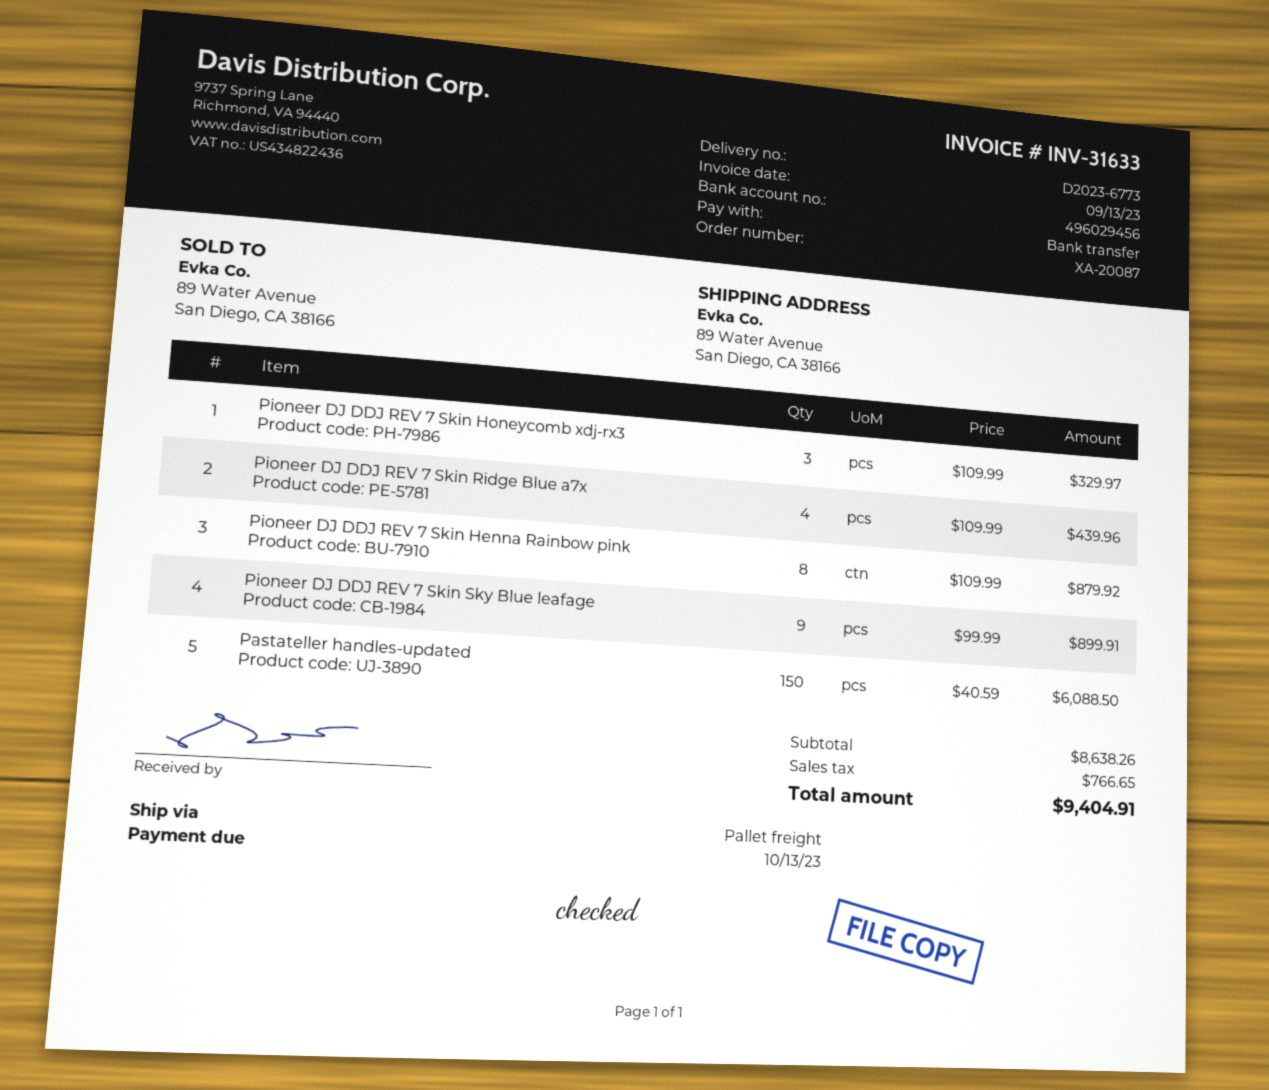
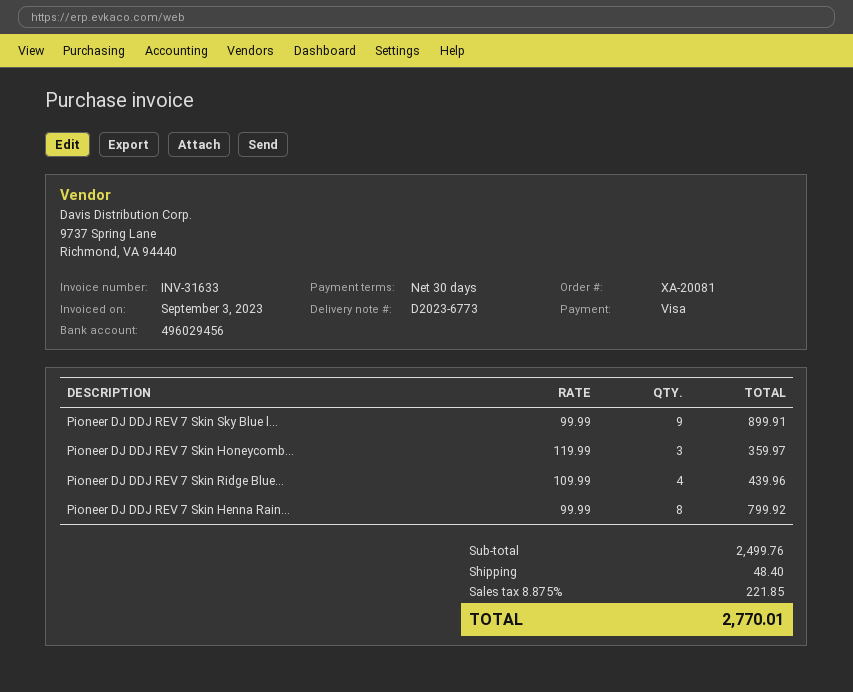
order number: XA-20087 -> XA-20081
invoice date: 2023-09-13 -> 2023-09-03
payment method: bank transfer -> Visa
Pioneer DJ DDJ REV 7 Skin Honeycomb xdj-rx3: 3 x 109.99 = 329.97 -> 3 x 119.99 = 359.97
Pioneer DJ DDJ REV 7 Skin Henna Rainbow pink: 8 x 109.99 = 879.92 -> 8 x 99.99 = 799.92
Pastateller handles-updated: 150 x 40.59 = 6088.50 -> none
subtotal: 8638.26 -> 2499.76
shipping: none -> 48.40
tax: 766.65 -> 221.85
total: 9404.91 -> 2770.01

